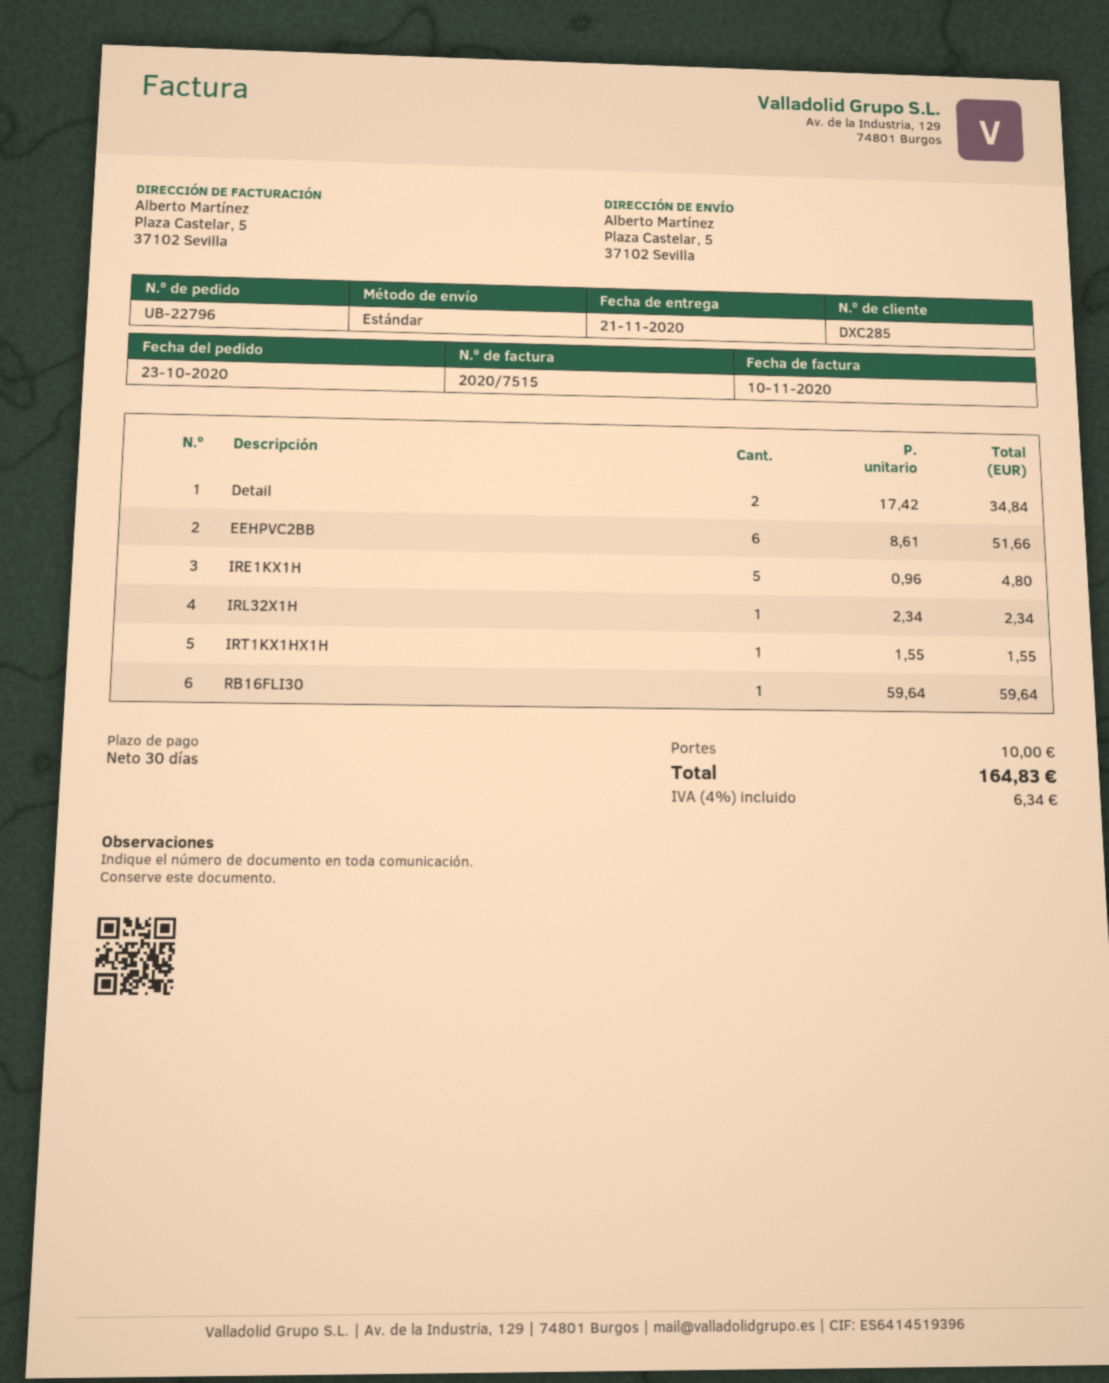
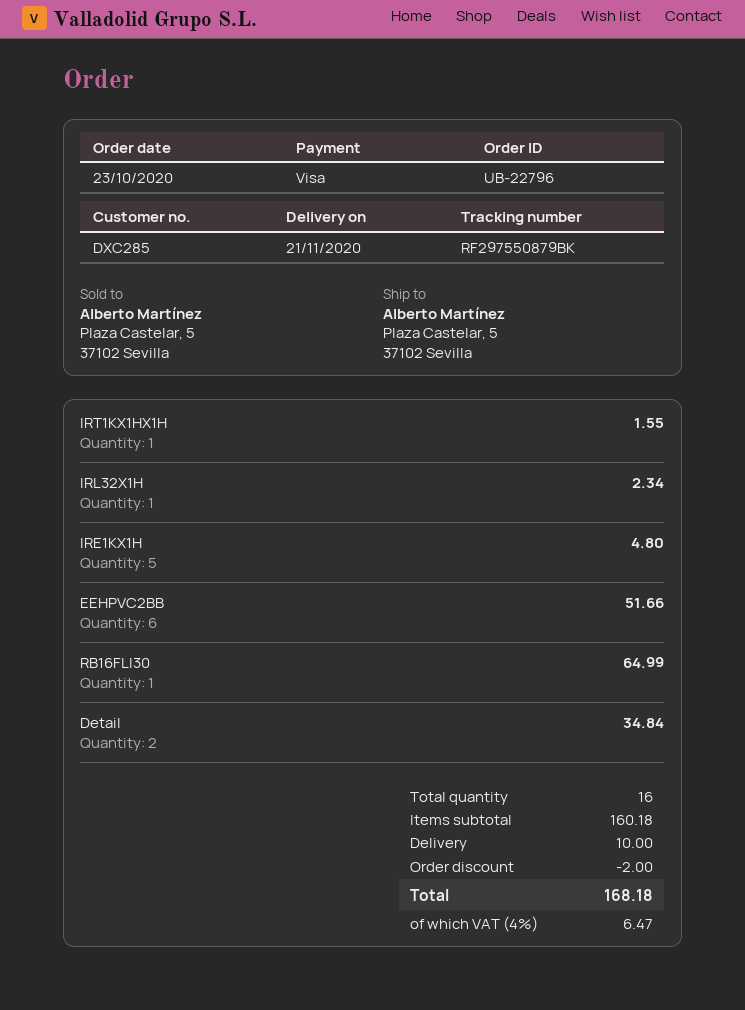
RB16FLI30: 1 for 59.64 -> 1 for 64.99
discount: none -> 2.00
tax: 4% = 6.34 -> 4% = 6.47
total: 164.83 -> 168.18

